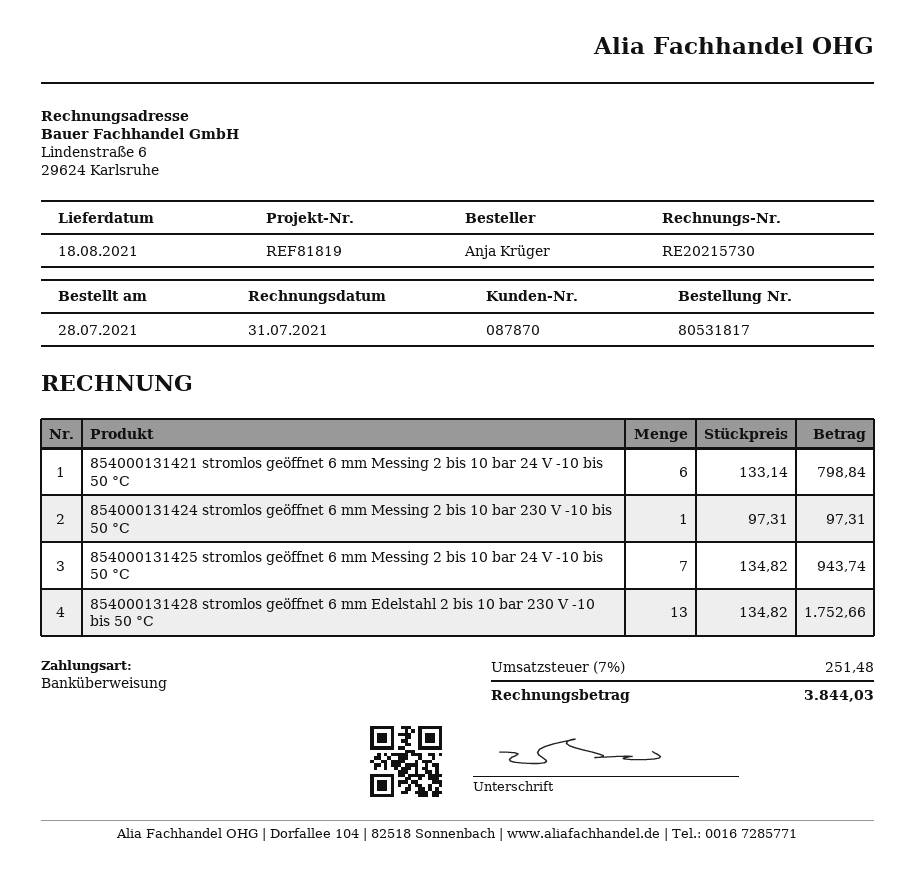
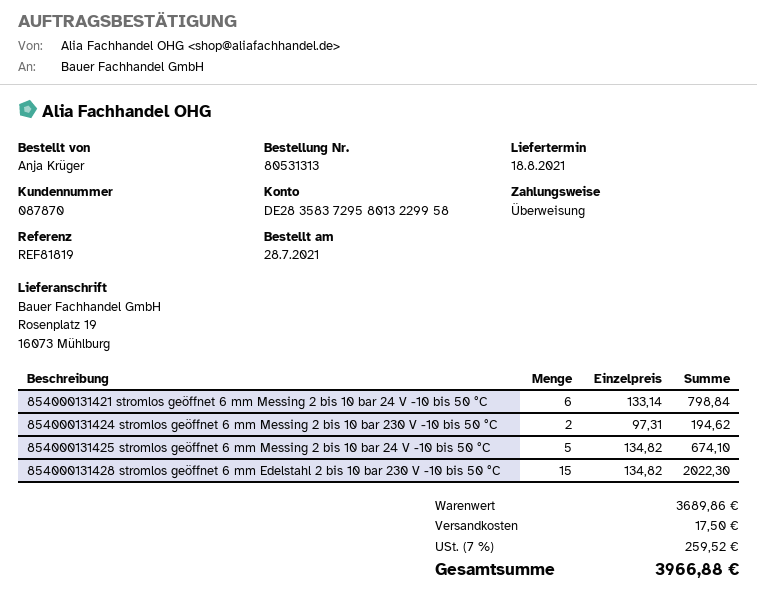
order number: 80531817 -> 80531313
854000131424 stromlos geöffnet 6 mm Messing 2 bis 10 bar 230 V -10 bis 50 °C: 1 x 97.31 = 97.31 -> 2 x 97.31 = 194.62
854000131425 stromlos geöffnet 6 mm Messing 2 bis 10 bar 24 V -10 bis 50 °C: 7 x 134.82 = 943.74 -> 5 x 134.82 = 674.10
854000131428 stromlos geöffnet 6 mm Edelstahl 2 bis 10 bar 230 V -10 bis 50 °C: 13 x 134.82 = 1752.66 -> 15 x 134.82 = 2022.30
shipping: none -> 17.50
tax: 7% = 251.48 -> 7% = 259.52
total: 3844.03 -> 3966.88

